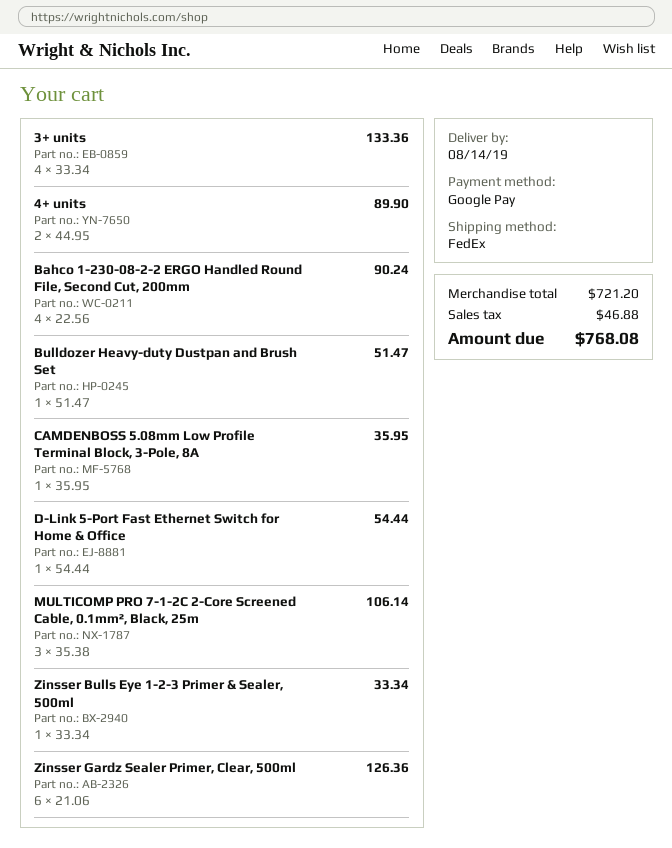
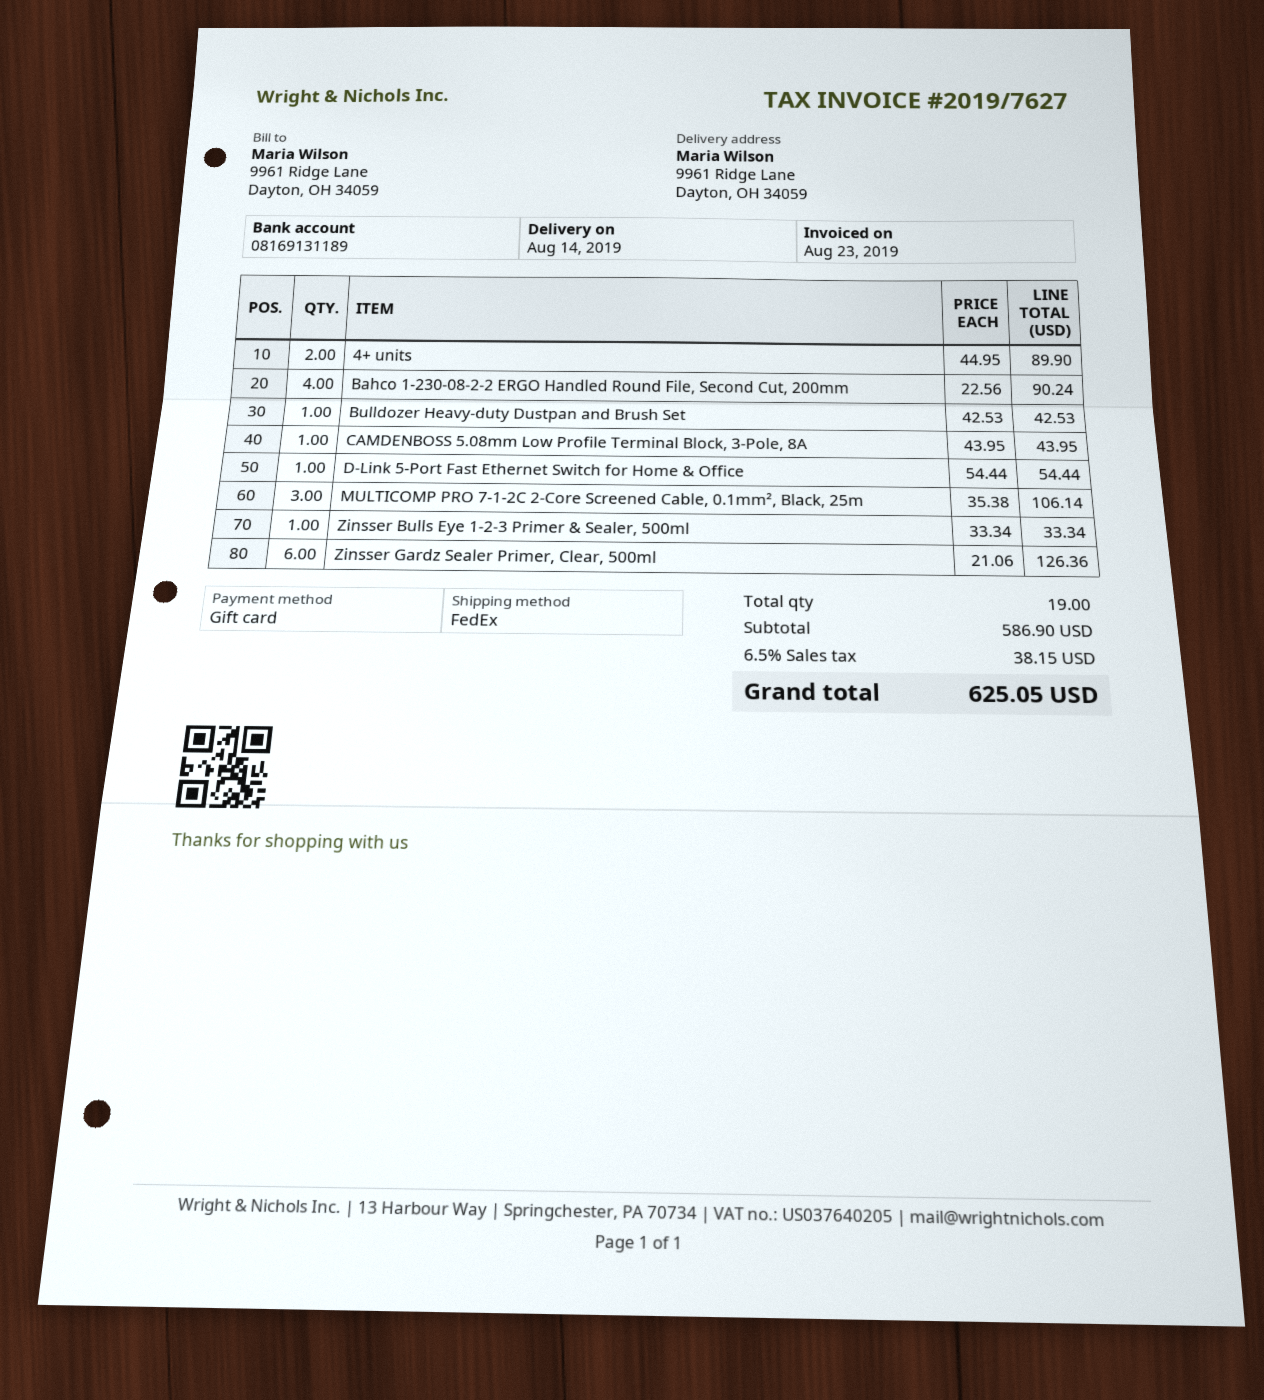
payment method: Google Pay -> gift card
3+ units: 4 x 33.34 = 133.36 -> none
Bulldozer Heavy-duty Dustpan and Brush Set: 1 x 51.47 = 51.47 -> 1 x 42.53 = 42.53
CAMDENBOSS 5.08mm Low Profile Terminal Block, 3-Pole, 8A: 1 x 35.95 = 35.95 -> 1 x 43.95 = 43.95
subtotal: 721.20 -> 586.90
tax: 46.88 -> 38.15
total: 768.08 -> 625.05

